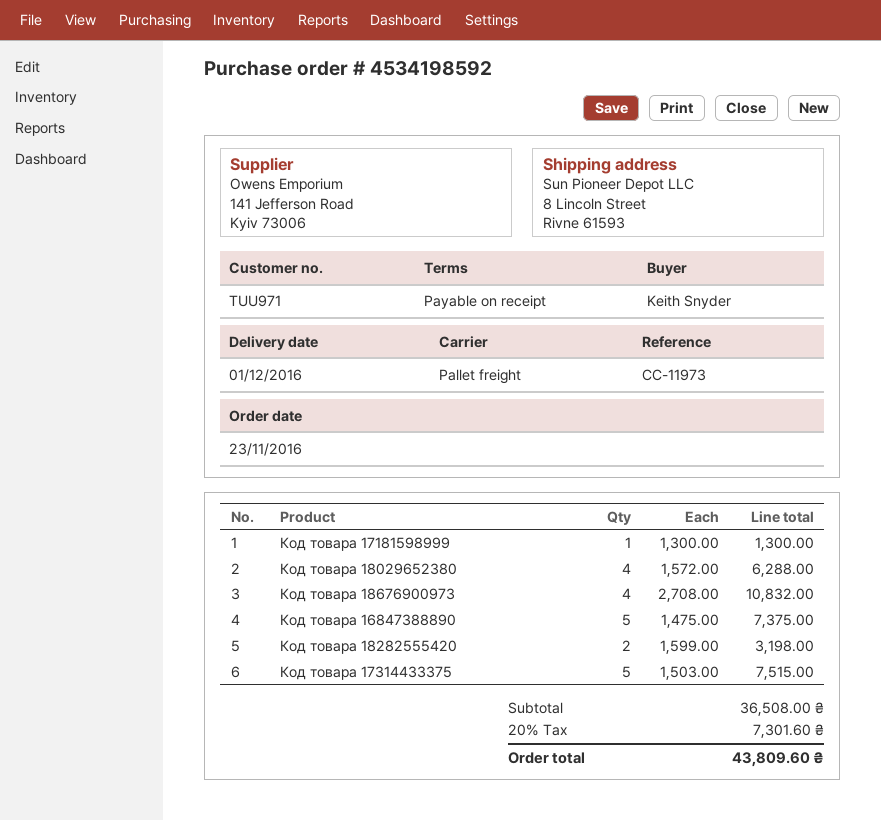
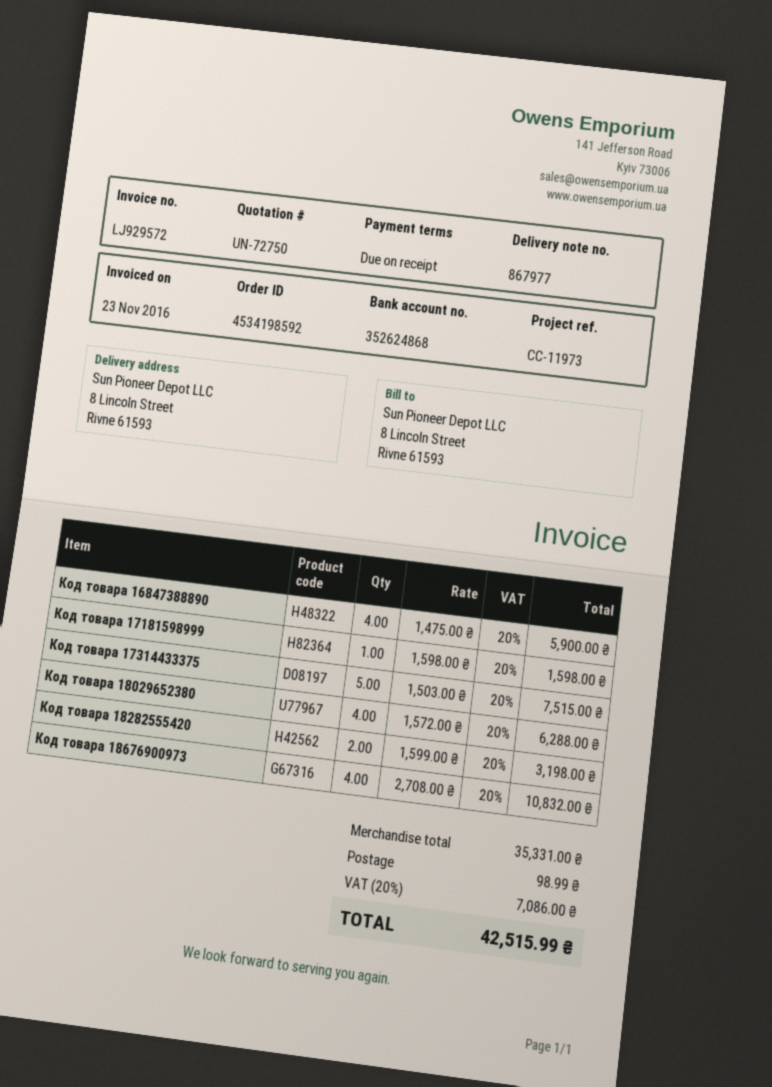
Код товара 17181598999: 1 x 1300.00 = 1300.00 -> 1 x 1598.00 = 1598.00
Код товара 16847388890: 5 x 1475.00 = 7375.00 -> 4 x 1475.00 = 5900.00
subtotal: 36508.00 -> 35331.00
shipping: none -> 98.99
tax: 20% = 7301.60 -> 20% = 7086.00
total: 43809.60 -> 42515.99

